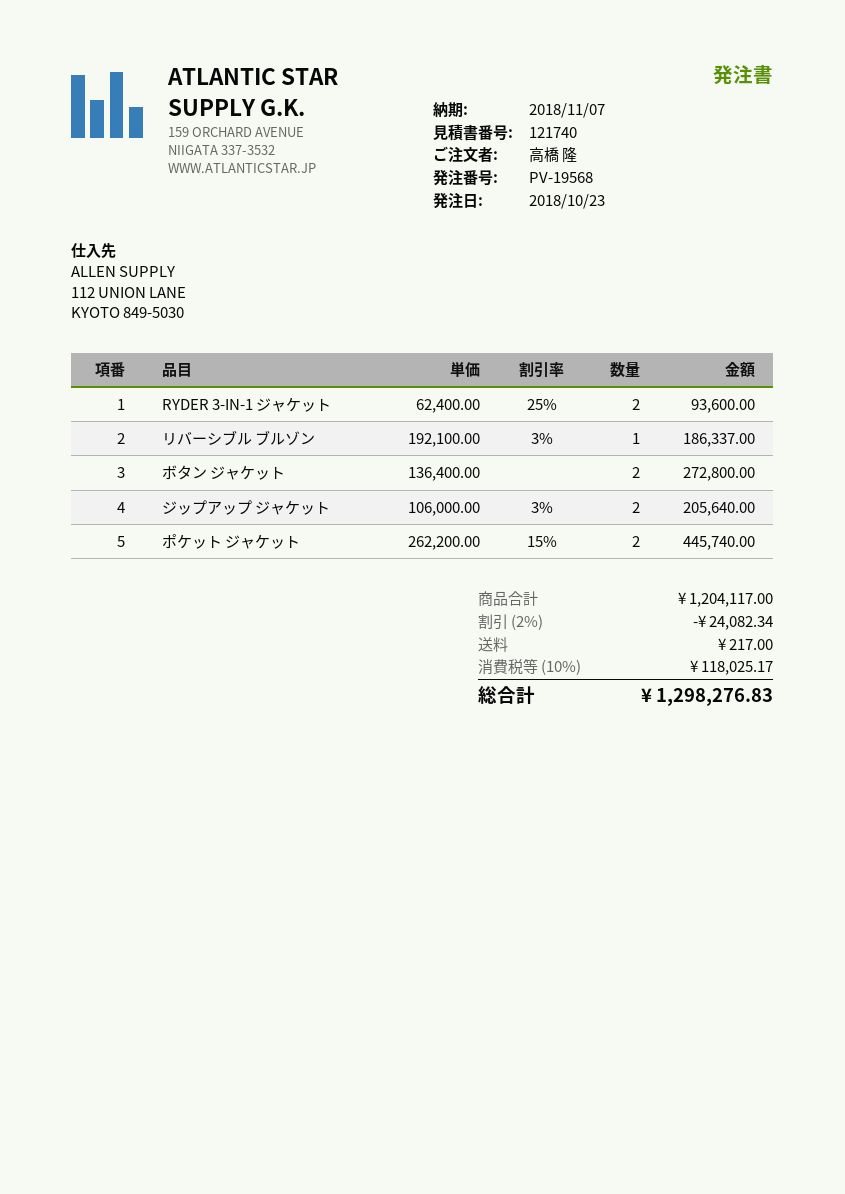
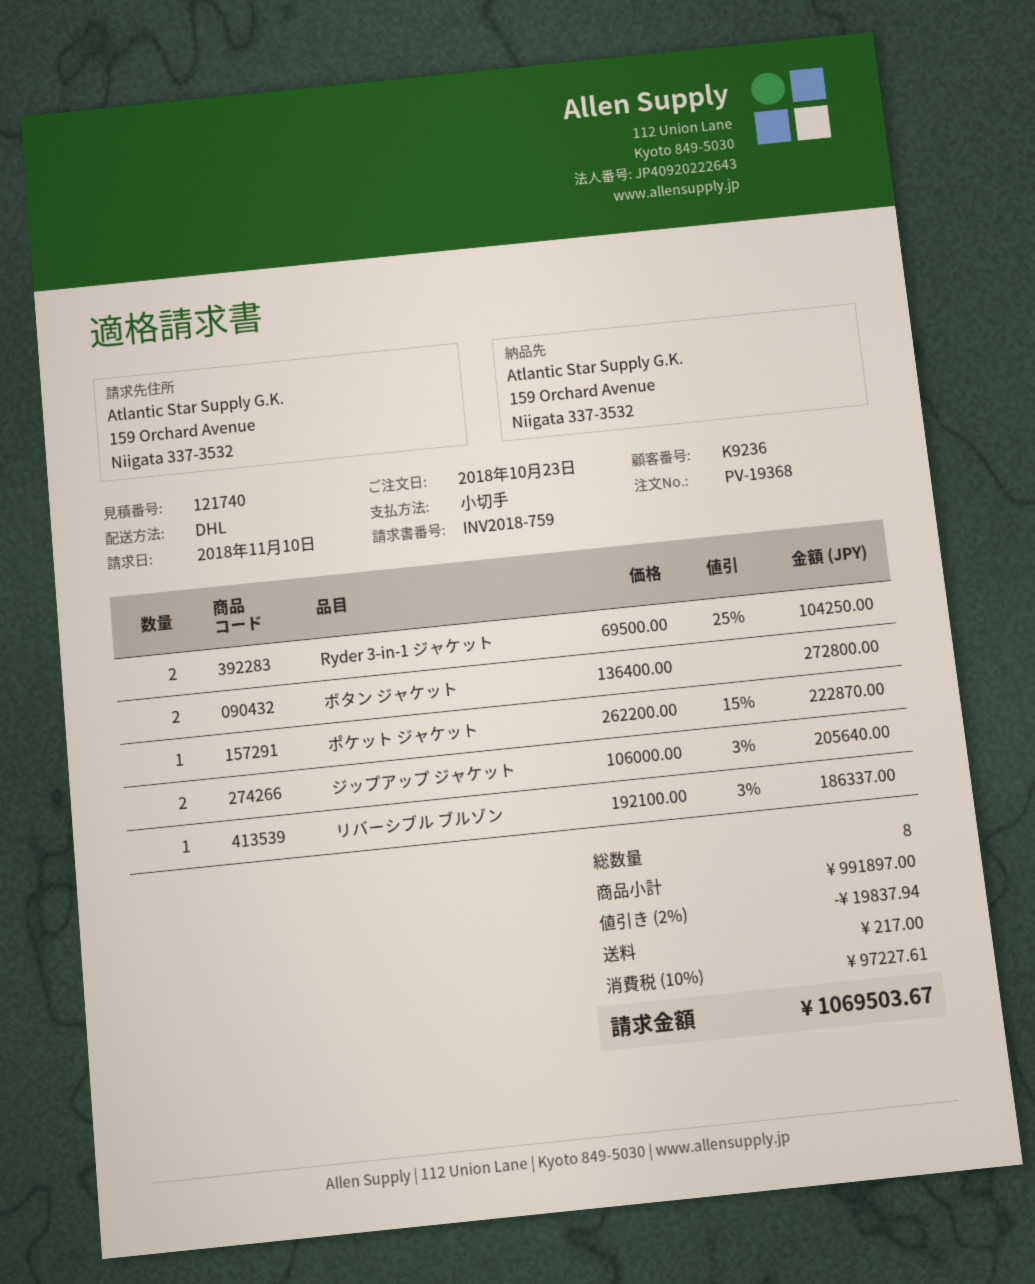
order number: PV-19568 -> PV-19368
RYDER 3-IN-1 ジャケット: 2 x 62400.00 - 25% = 93600.00 -> 2 x 69500.00 - 25% = 104250.00
ポケット ジャケット: 2 x 262200.00 - 15% = 445740.00 -> 1 x 262200.00 - 15% = 222870.00
subtotal: 1204117.00 -> 991897.00
discount: 2% = 24082.34 -> 2% = 19837.94
tax: 10% = 118025.17 -> 10% = 97227.61
total: 1298276.83 -> 1069503.67

